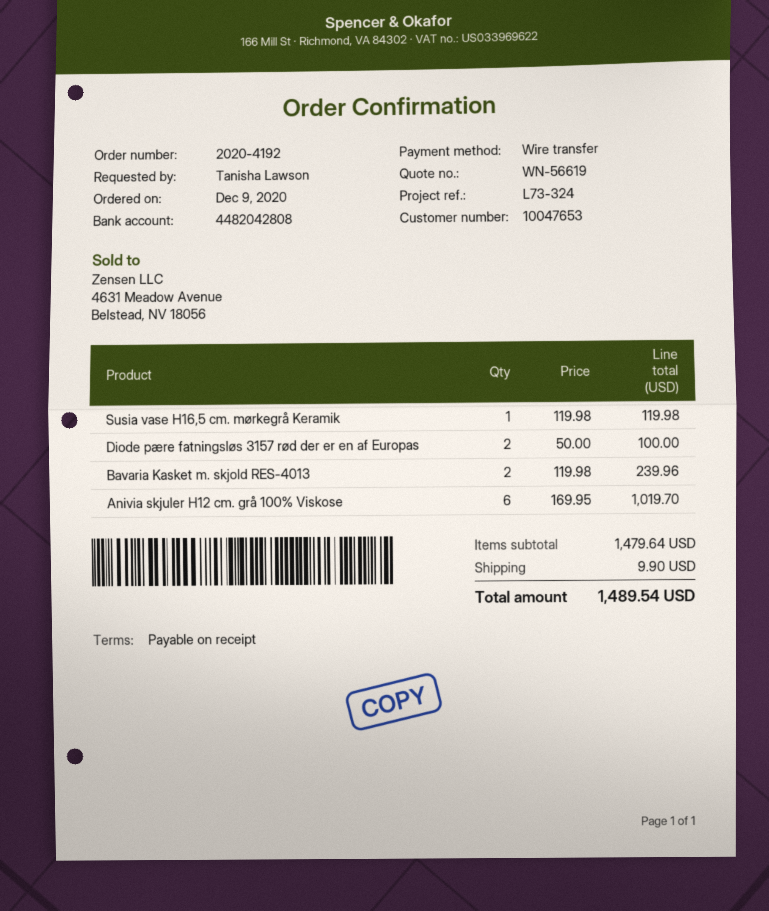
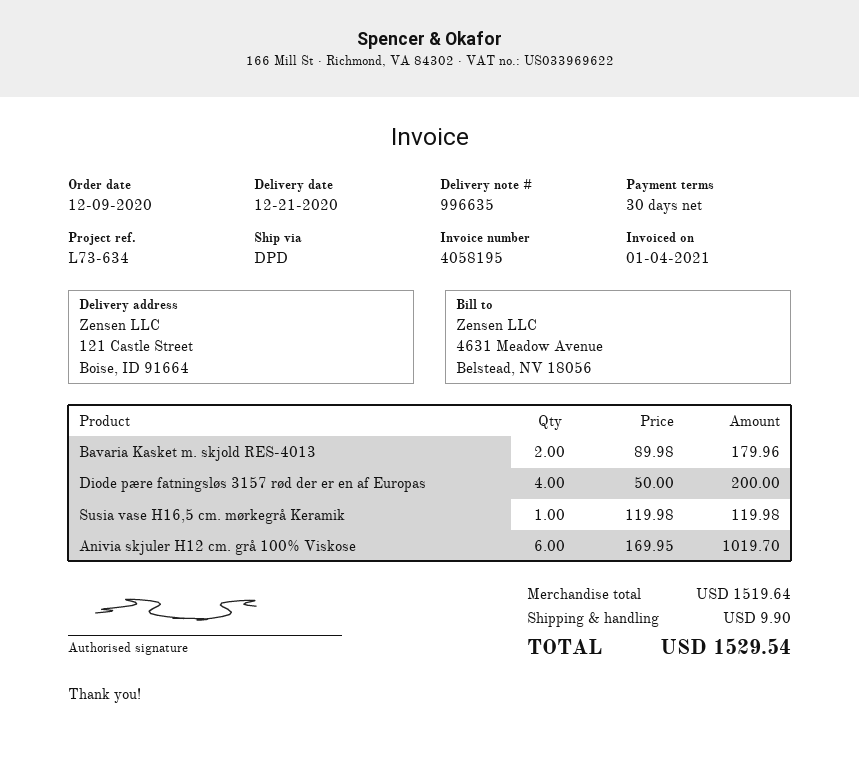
payment terms: on receipt -> 30 days
reference: L73-324 -> L73-634
Diode pære fatningsløs 3157 rød der er en af Europas: 2 x 50.00 = 100.00 -> 4 x 50.00 = 200.00
Bavaria Kasket m. skjold RES-4013: 2 x 119.98 = 239.96 -> 2 x 89.98 = 179.96
subtotal: 1479.64 -> 1519.64
total: 1489.54 -> 1529.54

